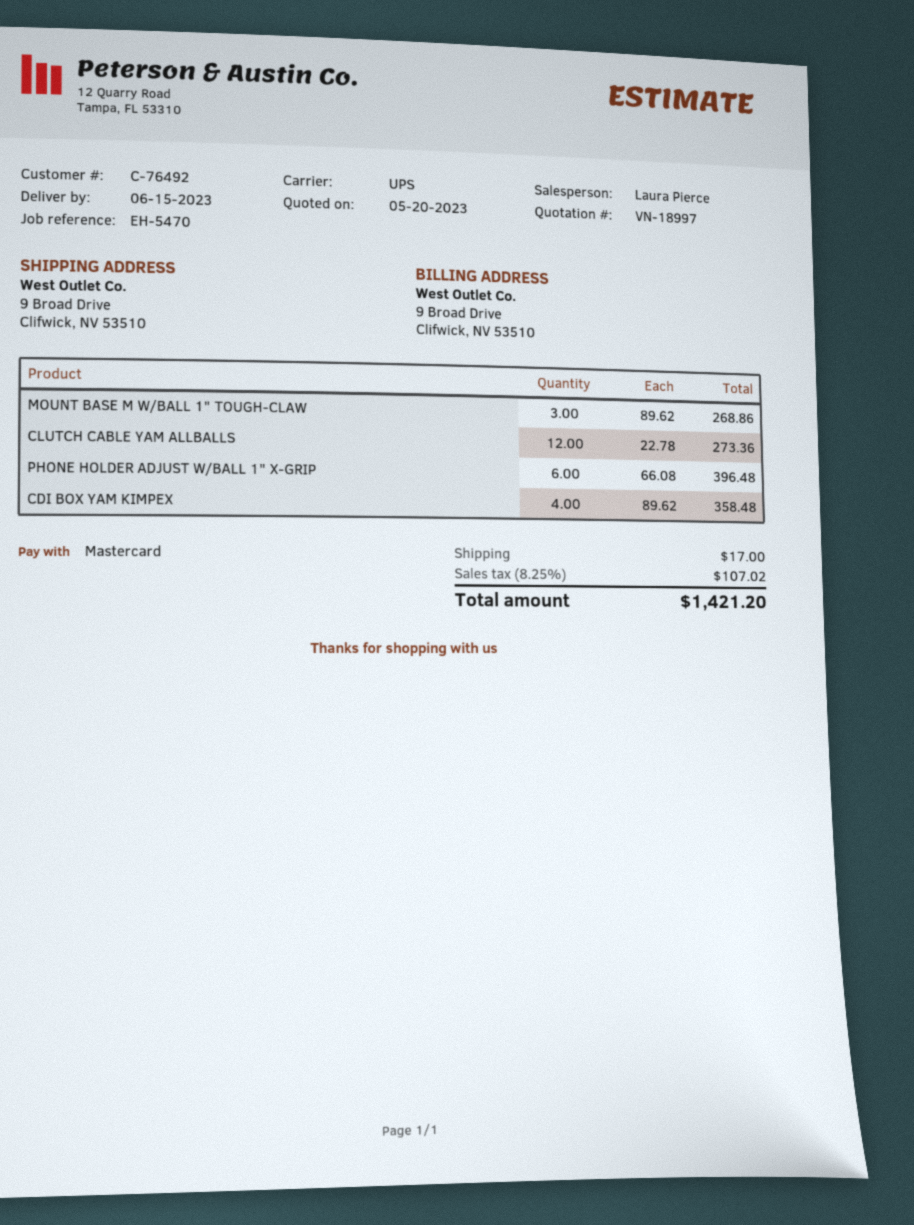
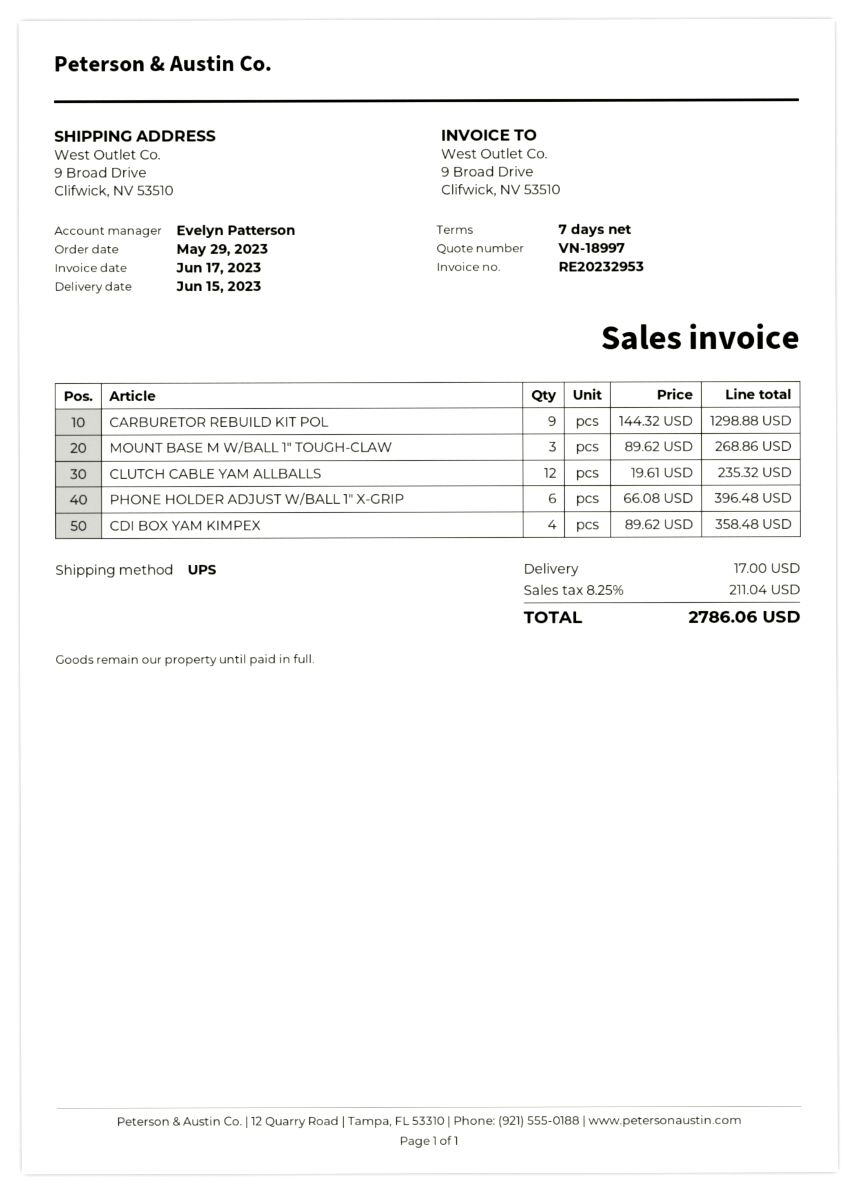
sales rep: Laura Pierce -> Evelyn Patterson
CLUTCH CABLE YAM ALLBALLS: 12 x 22.78 = 273.36 -> 12 x 19.61 = 235.32
CARBURETOR REBUILD KIT POL: none -> 9 x 144.32 = 1298.88
tax: 8.25% = 107.02 -> 8.25% = 211.04
total: 1421.20 -> 2786.06

